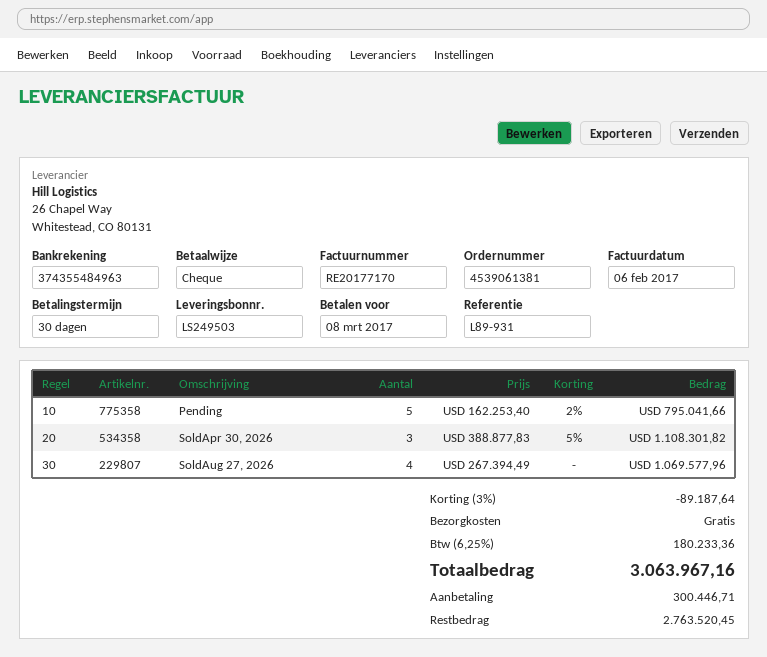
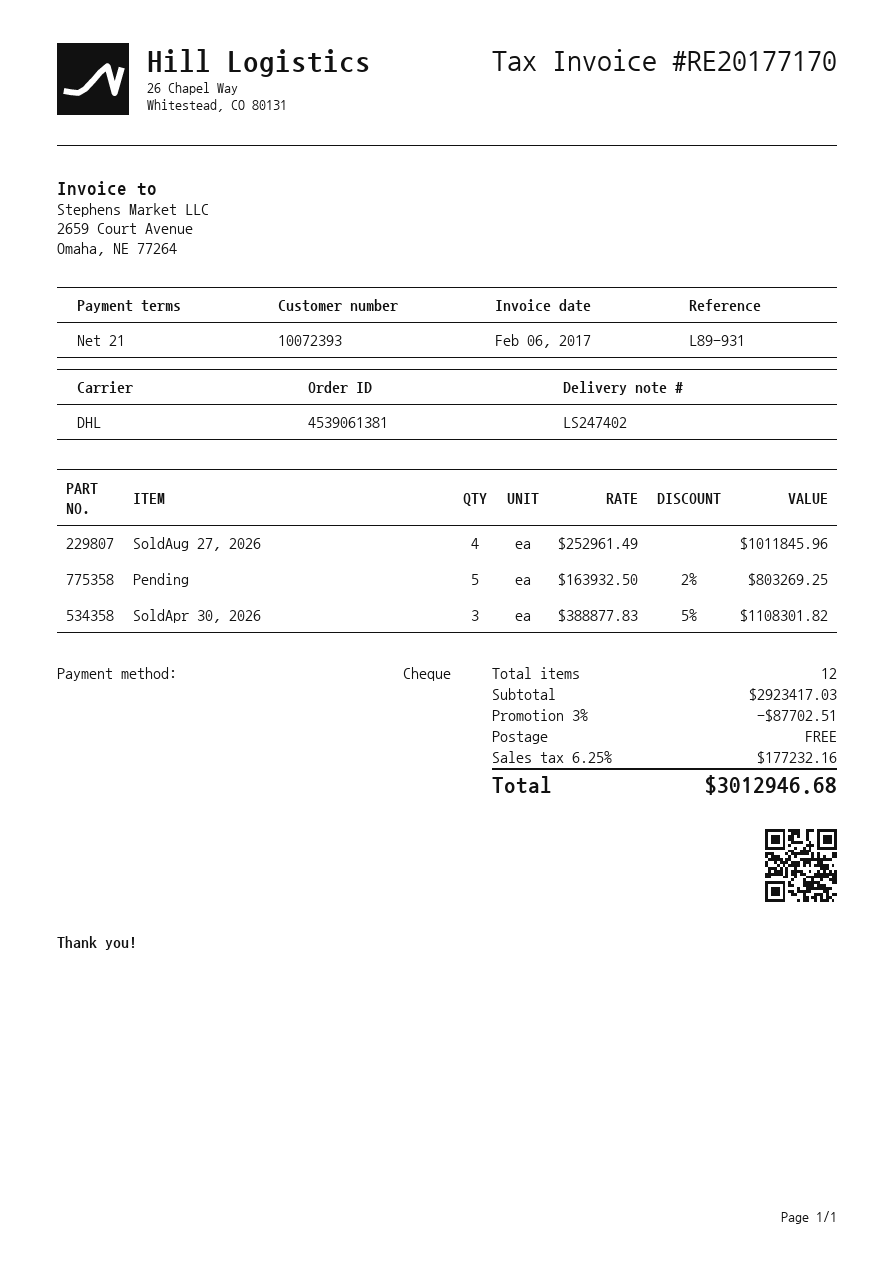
delivery note number: LS249503 -> LS247402
payment terms: 30 days -> 21 days
Pending: 5 x 162253.40 - 2% = 795041.66 -> 5 x 163932.50 - 2% = 803269.25
SoldAug 27, 2026: 4 x 267394.49 = 1069577.96 -> 4 x 252961.49 = 1011845.96
discount: 3% = 89187.64 -> 3% = 87702.51
tax: 6.25% = 180233.36 -> 6.25% = 177232.16
total: 3063967.16 -> 3012946.68

